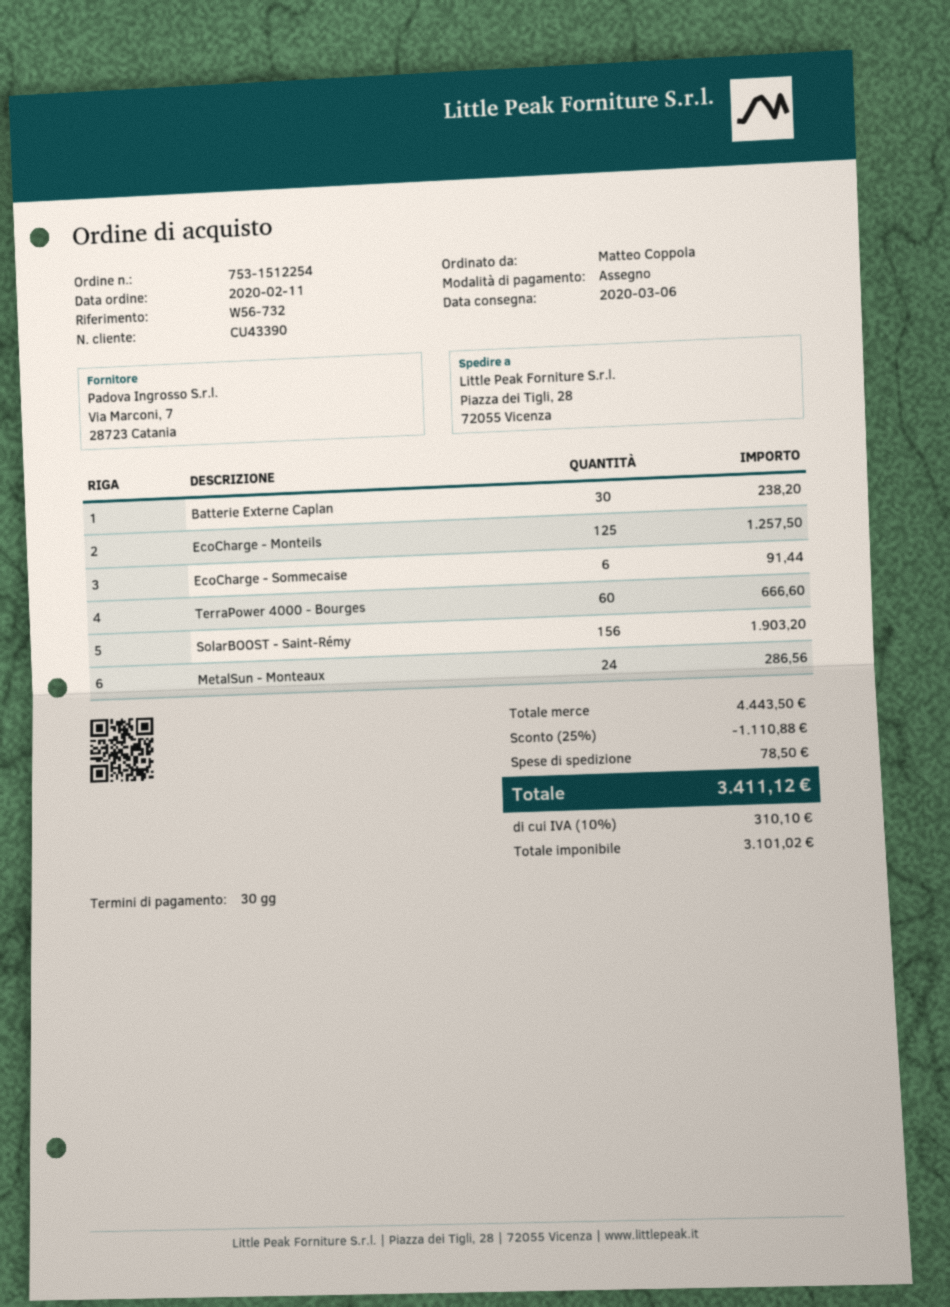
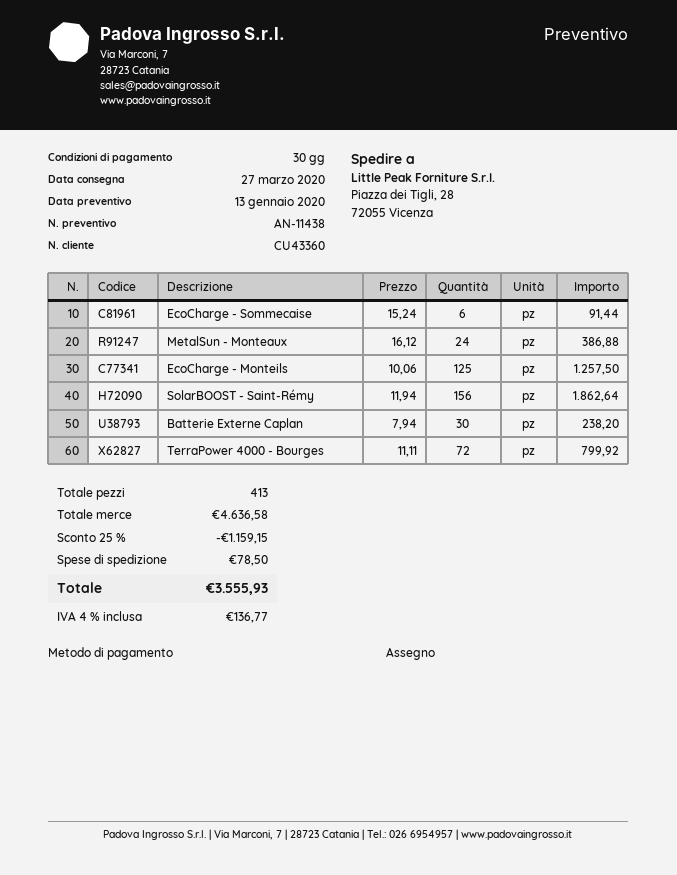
delivery date: 2020-03-06 -> 2020-03-27
customer number: CU43390 -> CU43360
TerraPower 4000 - Bourges: 60 for 666.60 -> 72 for 799.92
SolarBOOST - Saint-Rémy: 156 for 1903.20 -> 156 for 1862.64
MetalSun - Monteaux: 24 for 286.56 -> 24 for 386.88
subtotal: 4443.50 -> 4636.58
discount: 25% = 1110.88 -> 25% = 1159.15
tax: 10% = 310.10 -> 4% = 136.77
total: 3411.12 -> 3555.93

